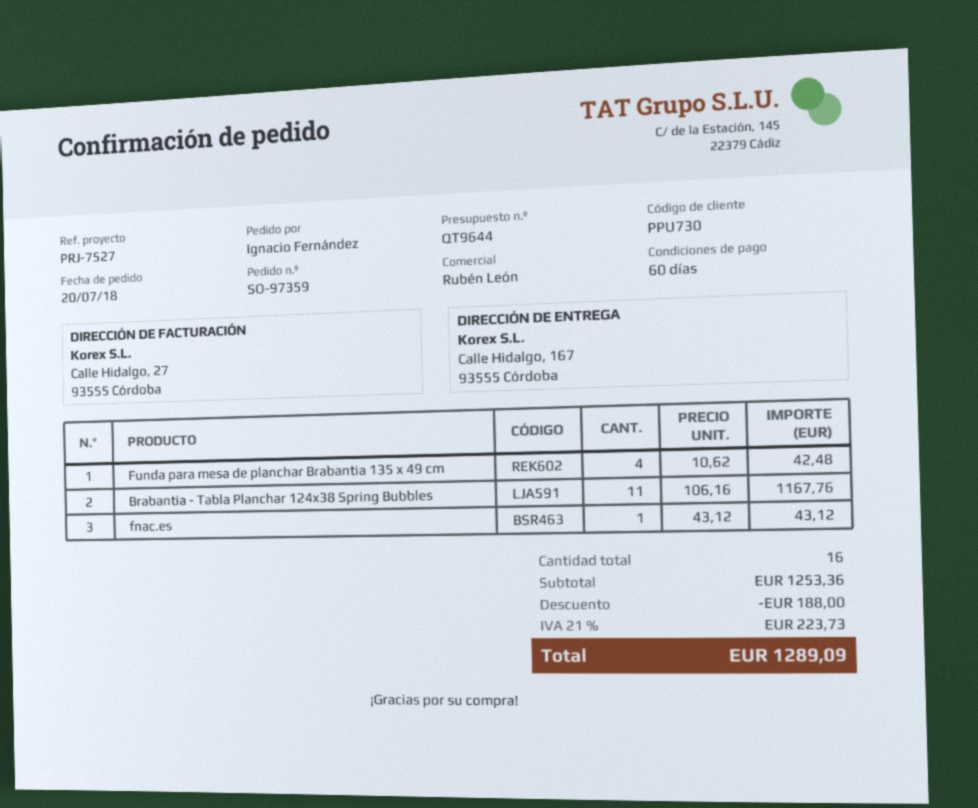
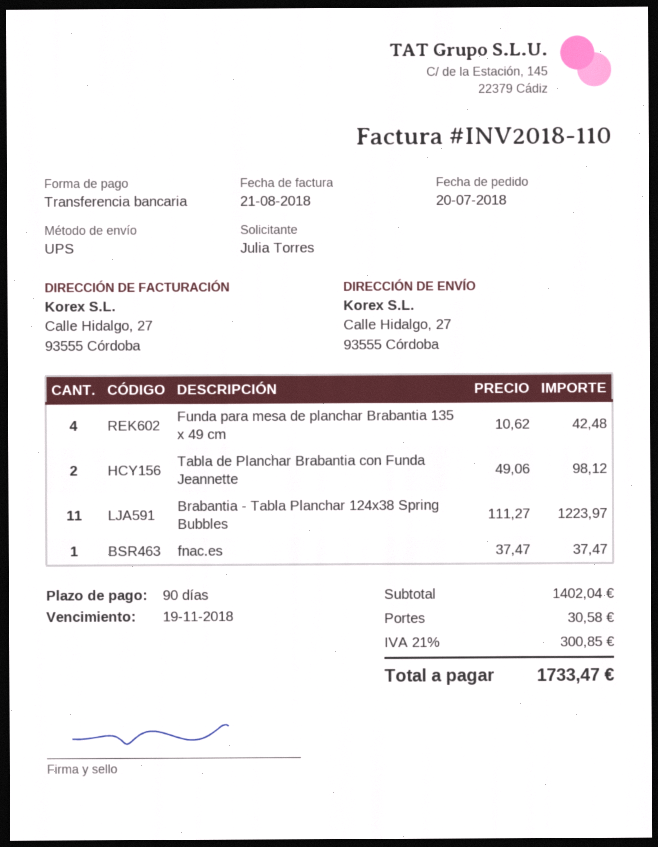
payment terms: 60 days -> 90 days
ordered by: Ignacio Fernández -> Julia Torres
ship to: Calle Hidalgo, 167, 93555 Córdoba -> Calle Hidalgo, 27, 93555 Córdoba
Brabantia - Tabla Planchar 124x38 Spring Bubbles: 11 x 106.16 = 1167.76 -> 11 x 111.27 = 1223.97
fnac.es: 1 x 43.12 = 43.12 -> 1 x 37.47 = 37.47
Tabla de Planchar Brabantia con Funda Jeannette: none -> 2 x 49.06 = 98.12
subtotal: 1253.36 -> 1402.04
discount: 188.00 -> none
shipping: none -> 30.58
tax: 21% = 223.73 -> 21% = 300.85
total: 1289.09 -> 1733.47

